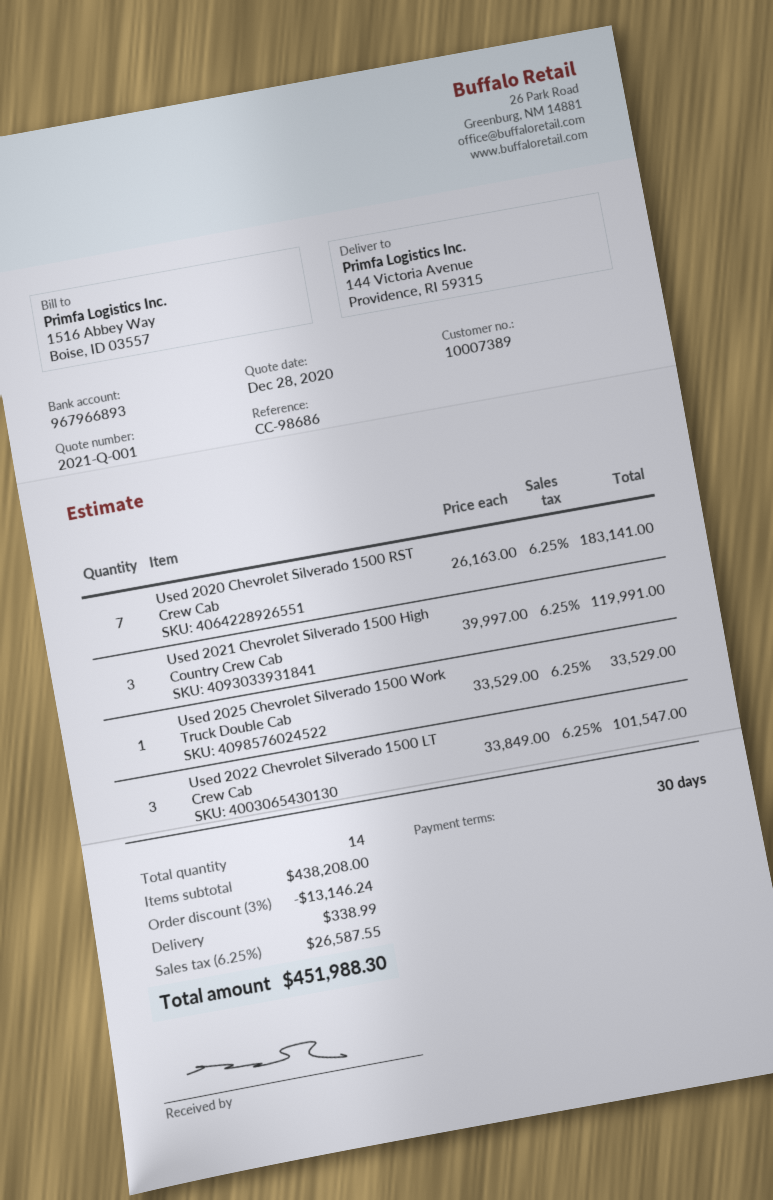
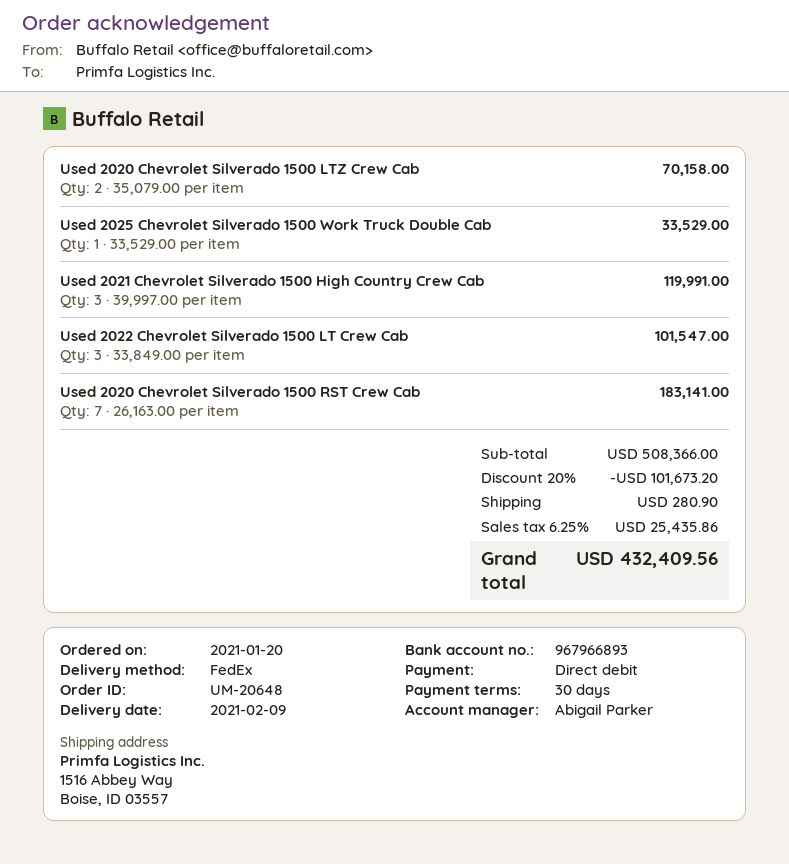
ship to: 144 Victoria Avenue, Providence, RI 59315 -> 1516 Abbey Way, Boise, ID 03557
Used 2020 Chevrolet Silverado 1500 LTZ Crew Cab: none -> 2 x 35079.00 = 70158.00
subtotal: 438208.00 -> 508366.00
discount: 3% = 13146.24 -> 20% = 101673.20
shipping: 338.99 -> 280.90
tax: 6.25% = 26587.55 -> 6.25% = 25435.86
total: 451988.30 -> 432409.56

